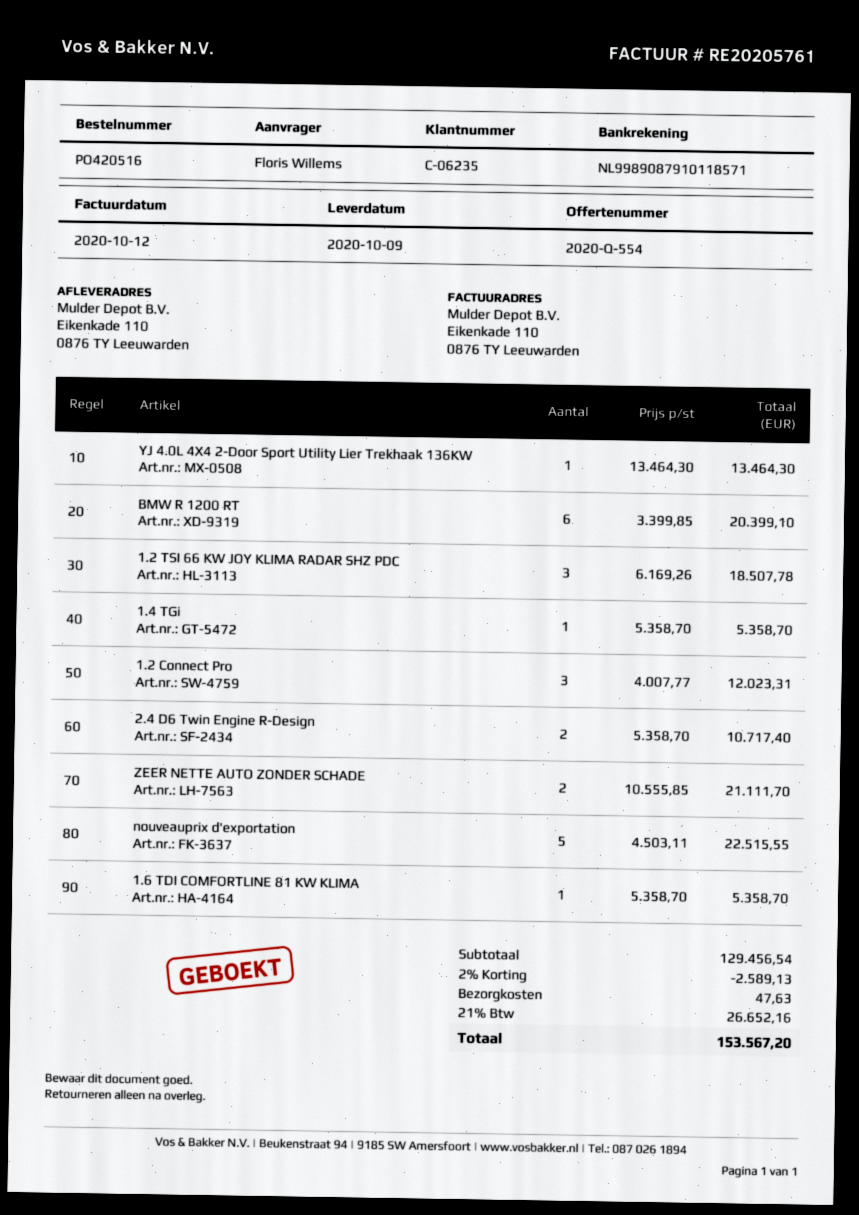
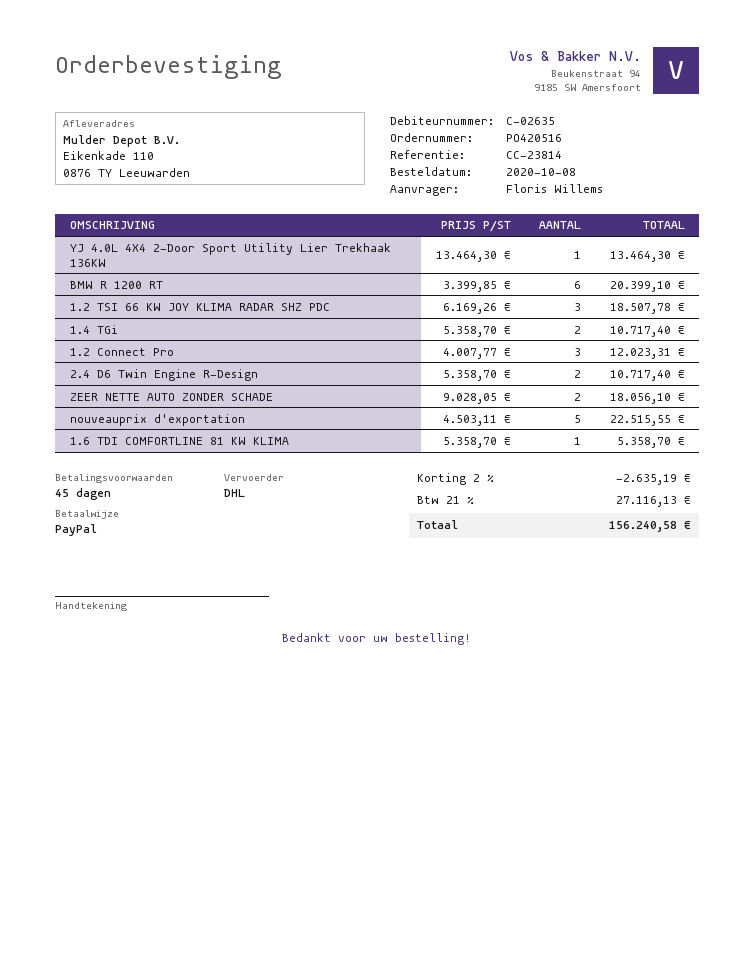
customer number: C-06235 -> C-02635
1.4 TGi: 1 x 5358.70 = 5358.70 -> 2 x 5358.70 = 10717.40
ZEER NETTE AUTO ZONDER SCHADE: 2 x 10555.85 = 21111.70 -> 2 x 9028.05 = 18056.10
discount: 2% = 2589.13 -> 2% = 2635.19
shipping: 47.63 -> none
tax: 21% = 26652.16 -> 21% = 27116.13
total: 153567.20 -> 156240.58

